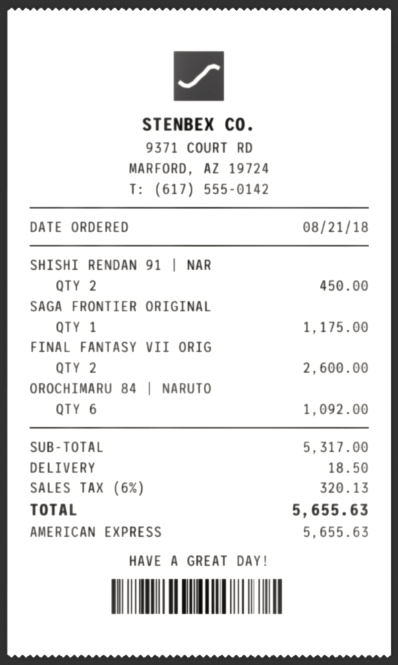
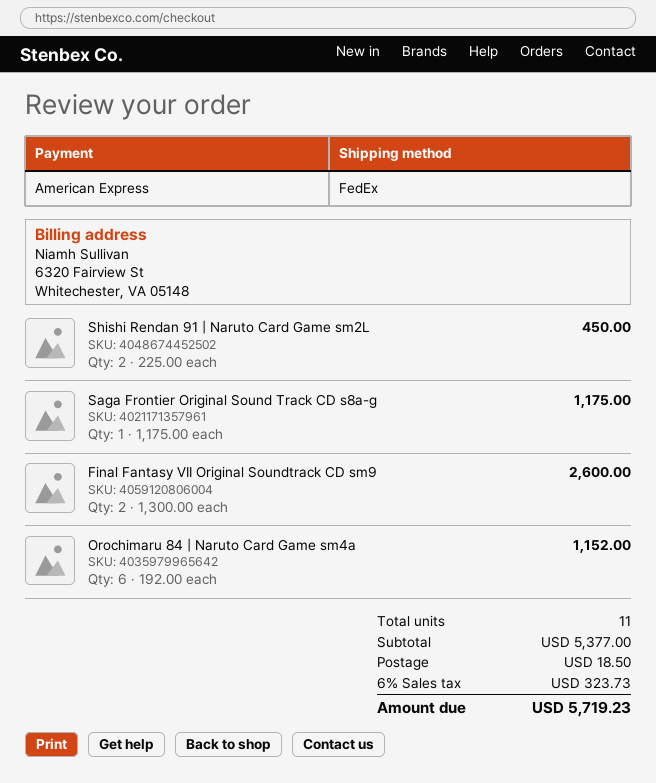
OROCHIMARU 84 | NARUTO: 6 for 1092.00 -> 6 for 1152.00
subtotal: 5317.00 -> 5377.00
tax: 6% = 320.13 -> 6% = 323.73
total: 5655.63 -> 5719.23

